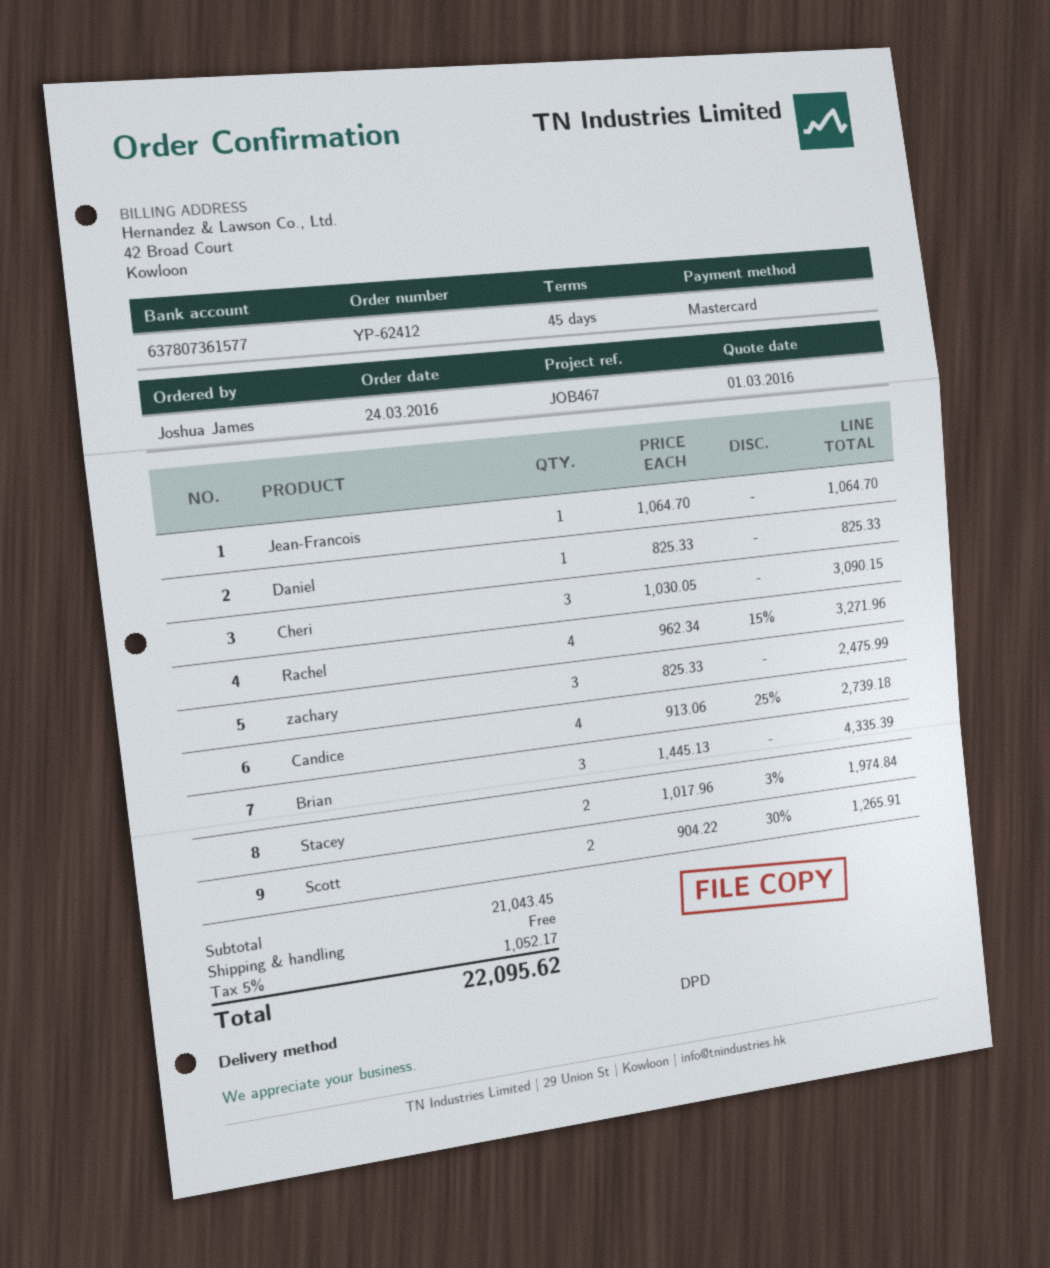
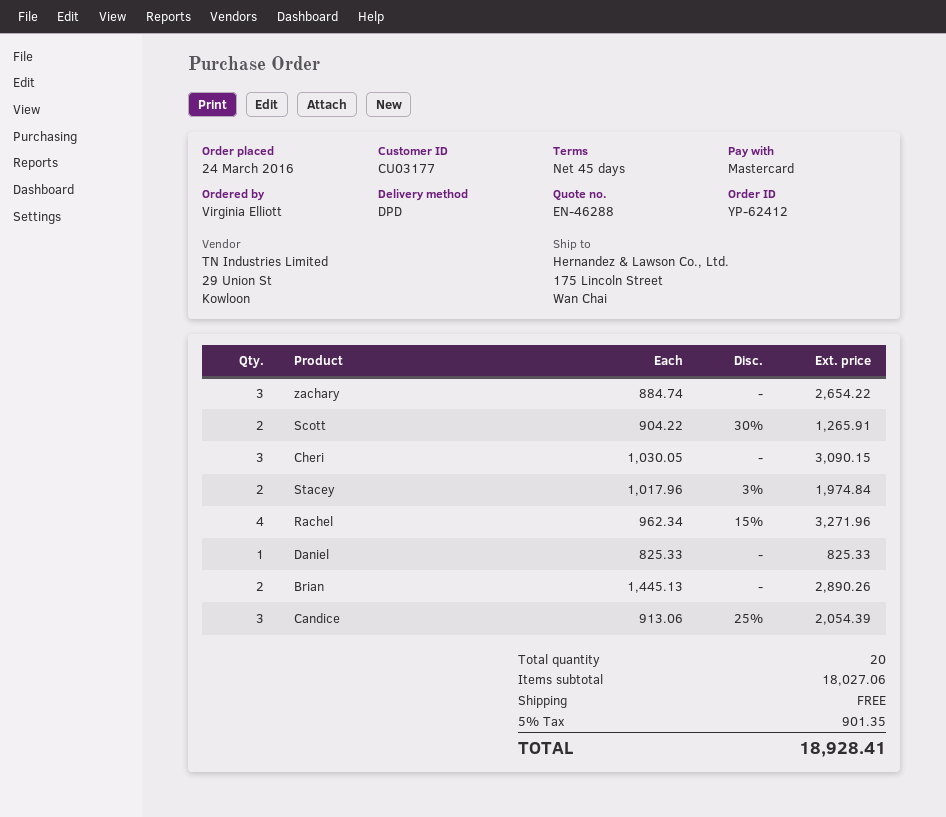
ordered by: Joshua James -> Virginia Elliott
Jean-Francois: 1 x 1064.70 = 1064.70 -> none
zachary: 3 x 825.33 = 2475.99 -> 3 x 884.74 = 2654.22
Candice: 4 x 913.06 - 25% = 2739.18 -> 3 x 913.06 - 25% = 2054.39
Brian: 3 x 1445.13 = 4335.39 -> 2 x 1445.13 = 2890.26
subtotal: 21043.45 -> 18027.06
tax: 5% = 1052.17 -> 5% = 901.35
total: 22095.62 -> 18928.41

